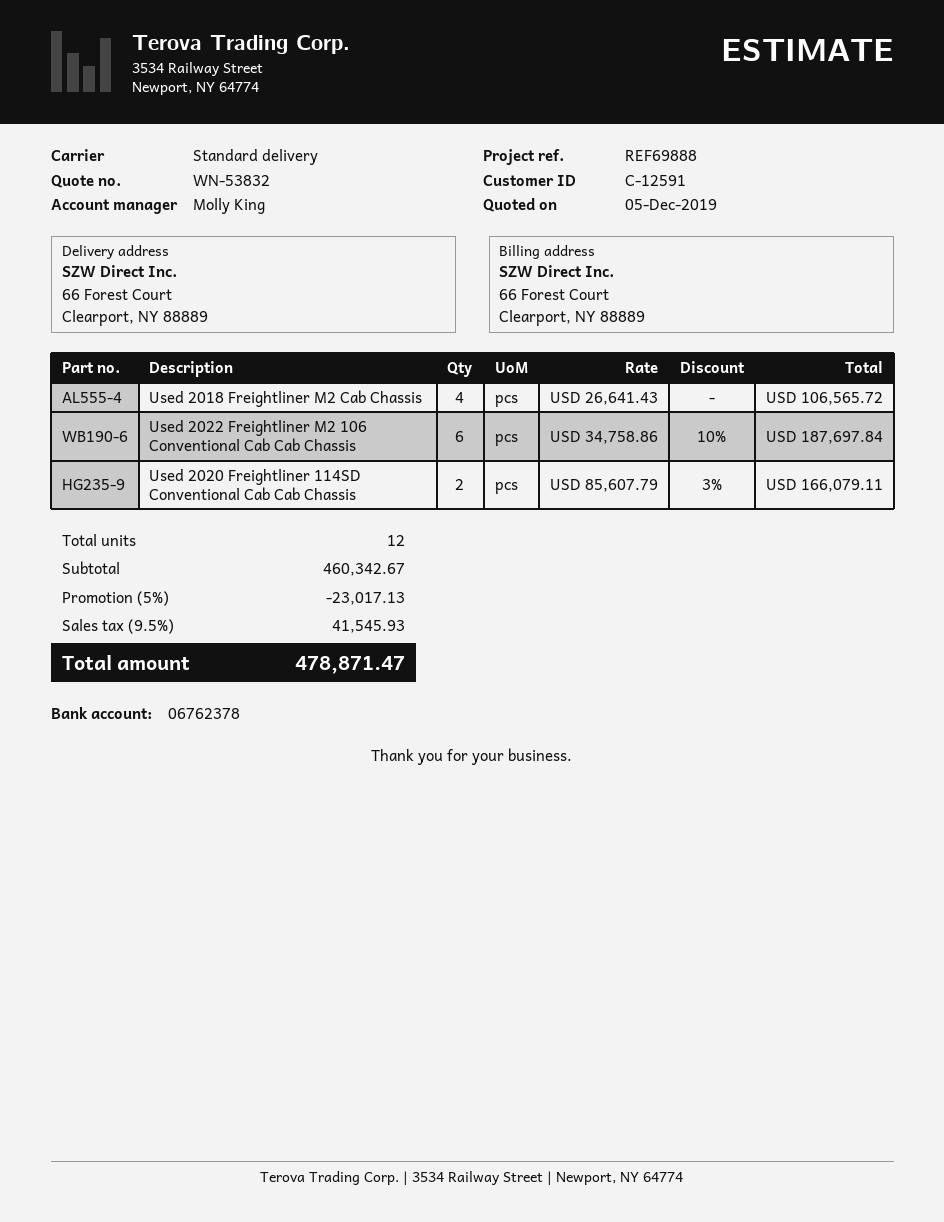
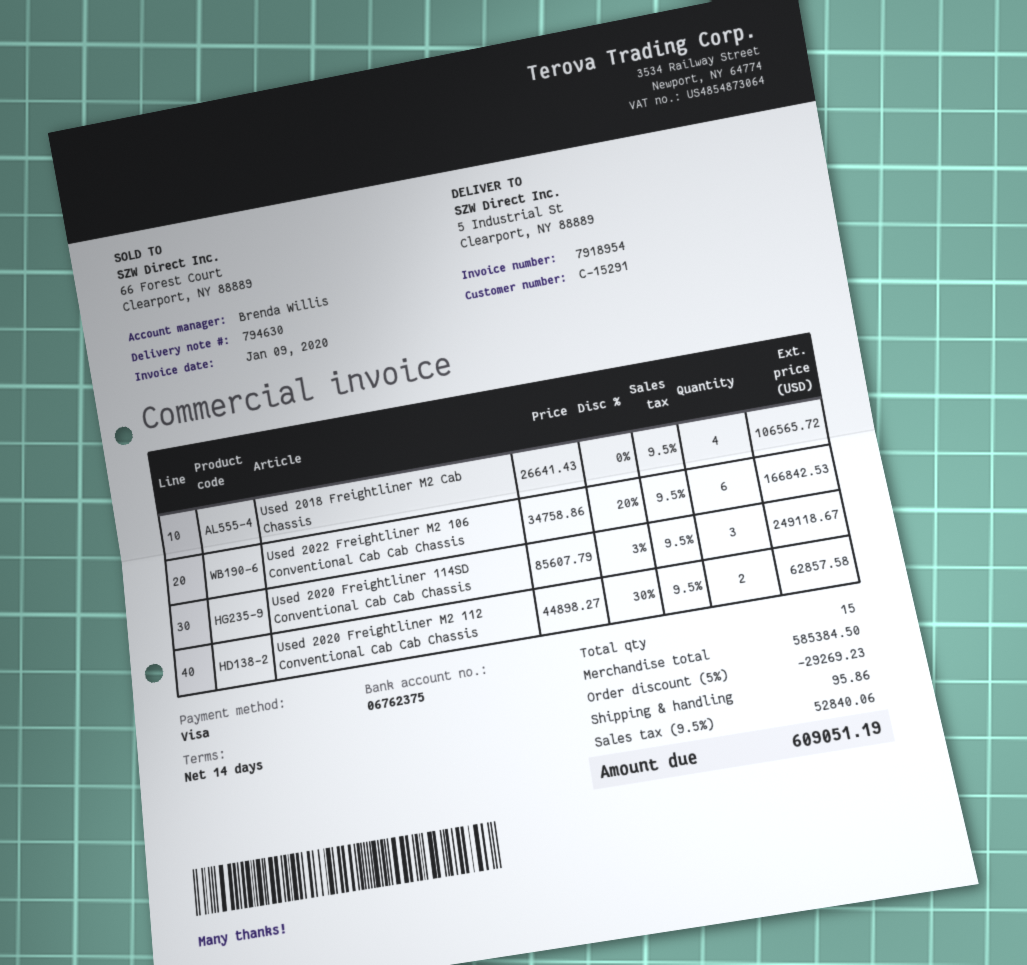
customer number: C-12591 -> C-15291
sales rep: Molly King -> Brenda Willis
bank account: 06762378 -> 06762375
ship to: 66 Forest Court, Clearport, NY 88889 -> 5 Industrial St, Clearport, NY 88889
Used 2022 Freightliner M2 106 Conventional Cab Cab Chassis: 6 x 34758.86 - 10% = 187697.84 -> 6 x 34758.86 - 20% = 166842.53
Used 2020 Freightliner 114SD Conventional Cab Cab Chassis: 2 x 85607.79 - 3% = 166079.11 -> 3 x 85607.79 - 3% = 249118.67
Used 2020 Freightliner M2 112 Conventional Cab Cab Chassis: none -> 2 x 44898.27 - 30% = 62857.58
total quantity: 12 -> 15
subtotal: 460342.67 -> 585384.50
discount: 5% = 23017.13 -> 5% = 29269.23
shipping: none -> 95.86
tax: 9.5% = 41545.93 -> 9.5% = 52840.06
total: 478871.47 -> 609051.19

